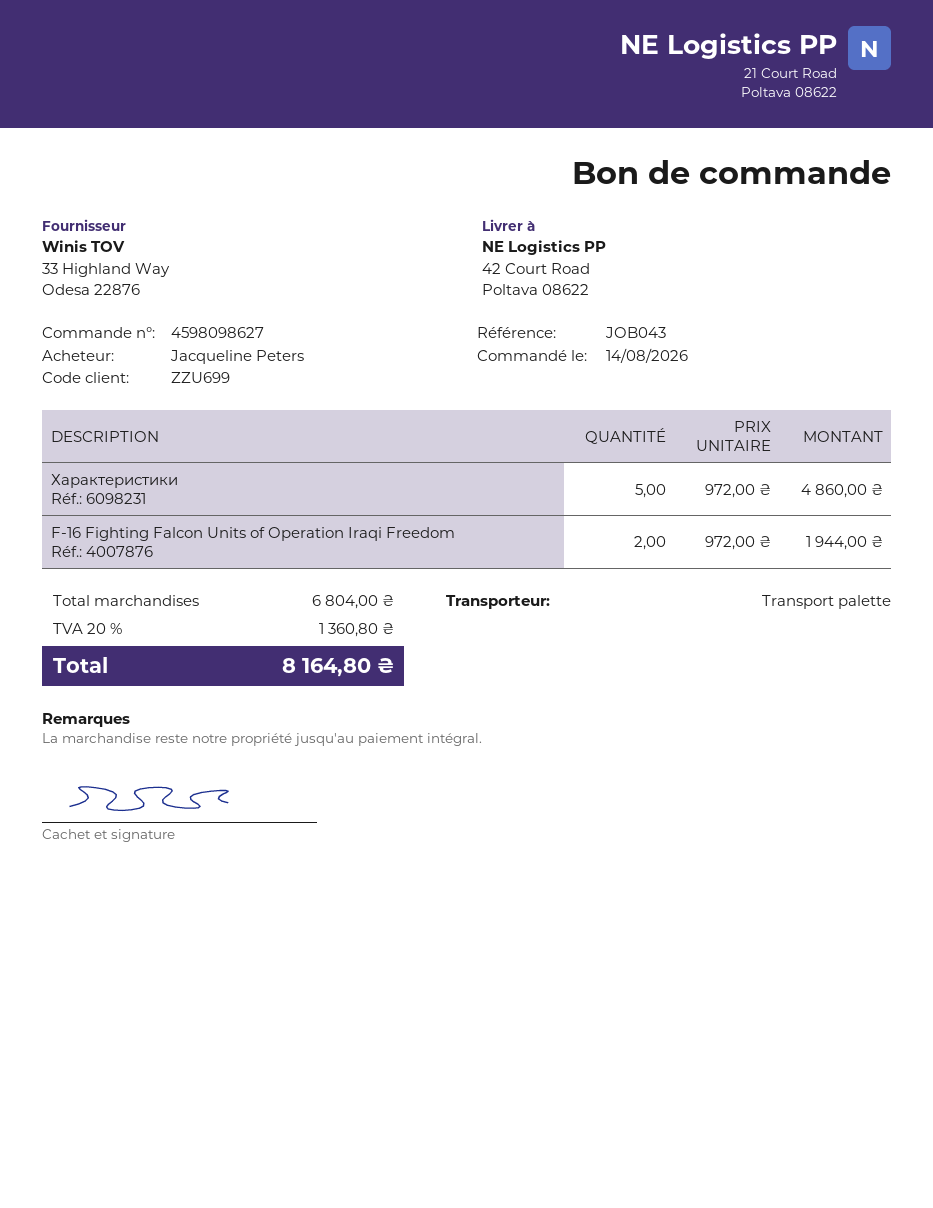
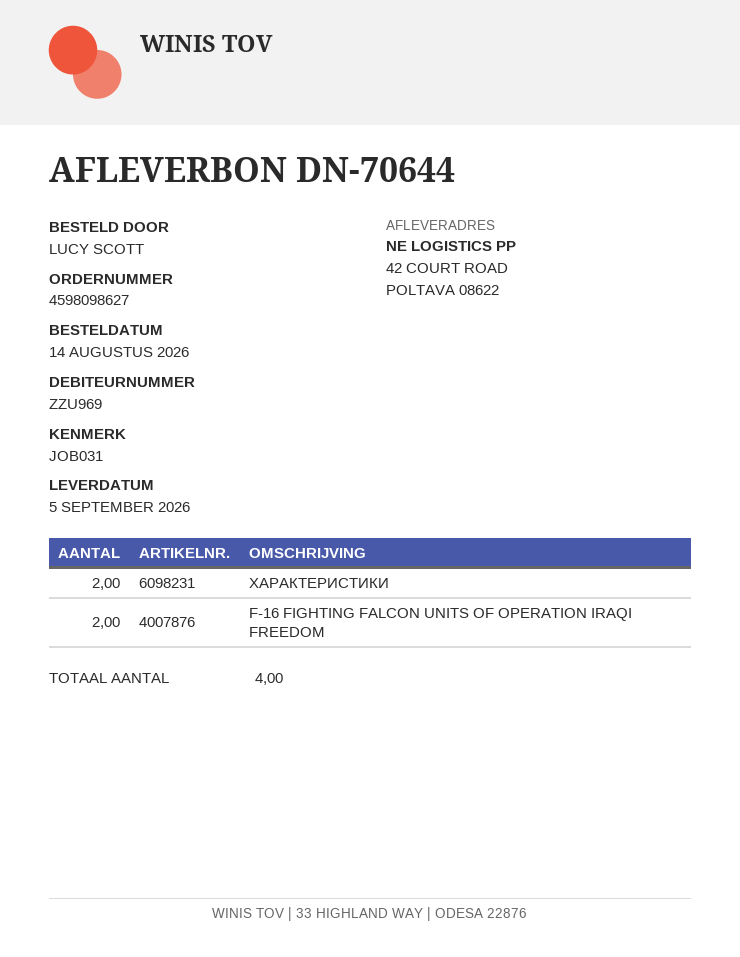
customer number: ZZU699 -> ZZU969
reference: JOB043 -> JOB031
ordered by: Jacqueline Peters -> LUCY SCOTT
Характеристики: 5 -> 2

